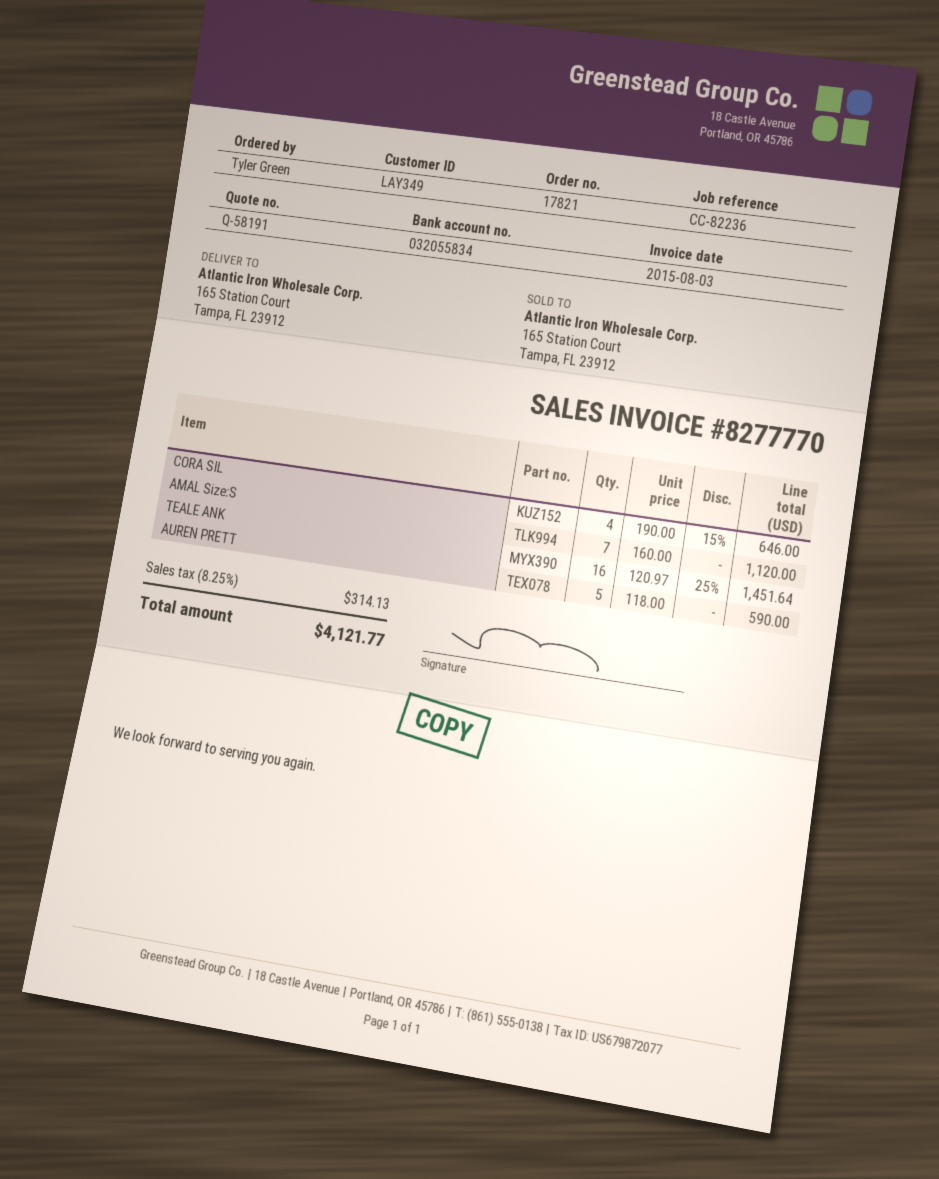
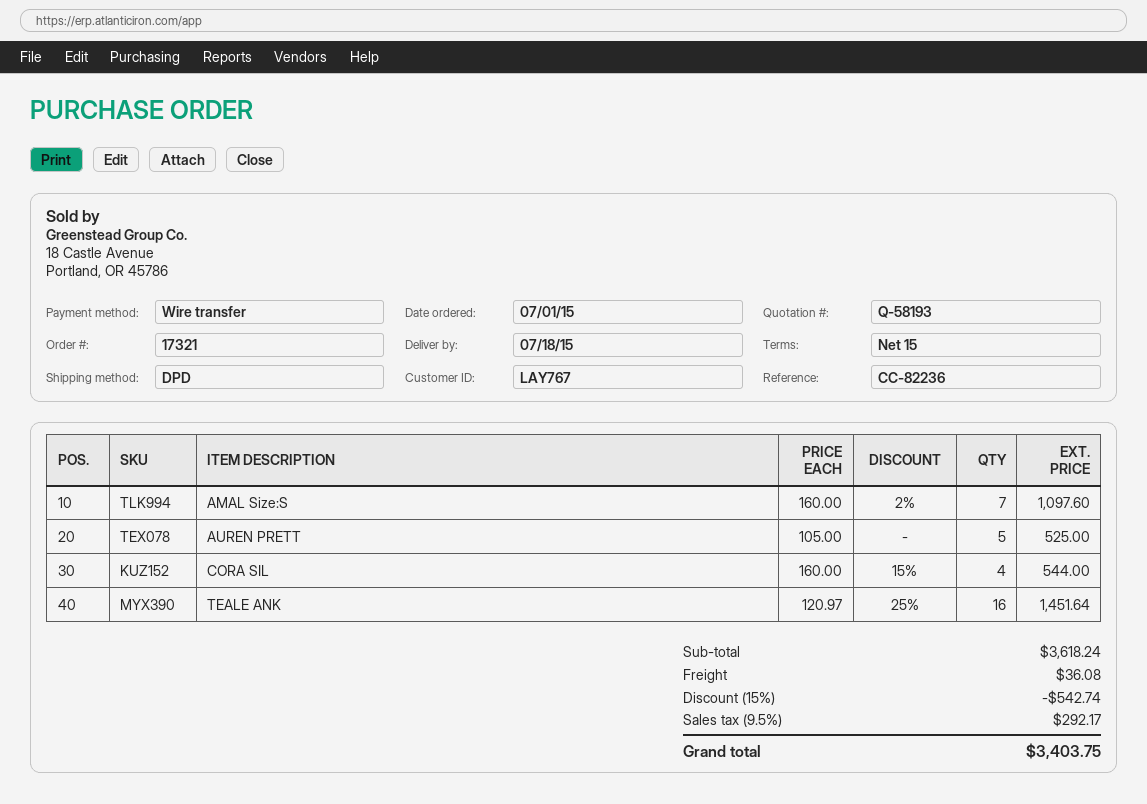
quote number: Q-58191 -> Q-58193
order number: 17821 -> 17321
customer number: LAY349 -> LAY767
CORA SIL: 4 x 190.00 - 15% = 646.00 -> 4 x 160.00 - 15% = 544.00
AMAL Size:S: 7 x 160.00 = 1120.00 -> 7 x 160.00 - 2% = 1097.60
AUREN PRETT: 5 x 118.00 = 590.00 -> 5 x 105.00 = 525.00
discount: none -> 15% = 542.74
shipping: none -> 36.08
tax: 8.25% = 314.13 -> 9.5% = 292.17
total: 4121.77 -> 3403.75

